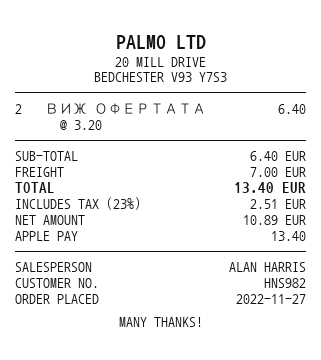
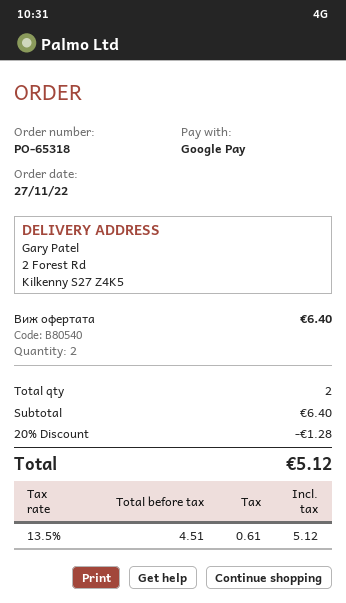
payment method: Apple Pay -> Google Pay
discount: none -> 20% = 1.28
shipping: 7.00 -> none
net: 10.89 -> 4.51
tax: 23% = 2.51 -> 13.5% = 0.61
total: 13.40 -> 5.12

